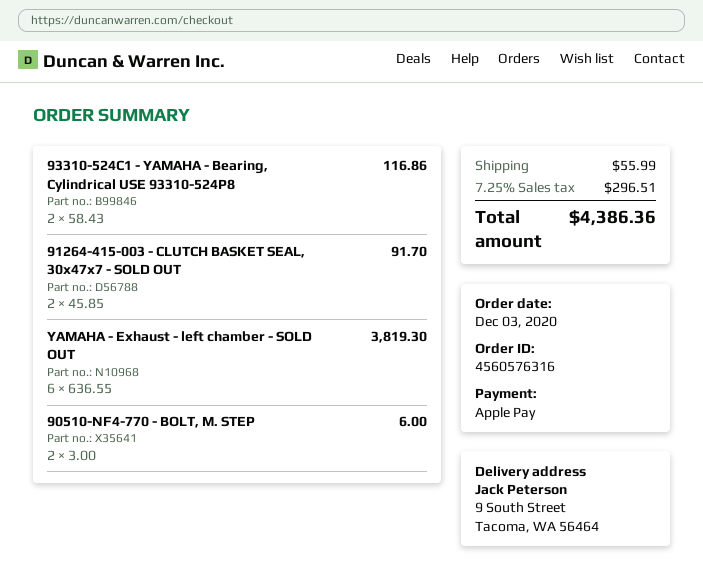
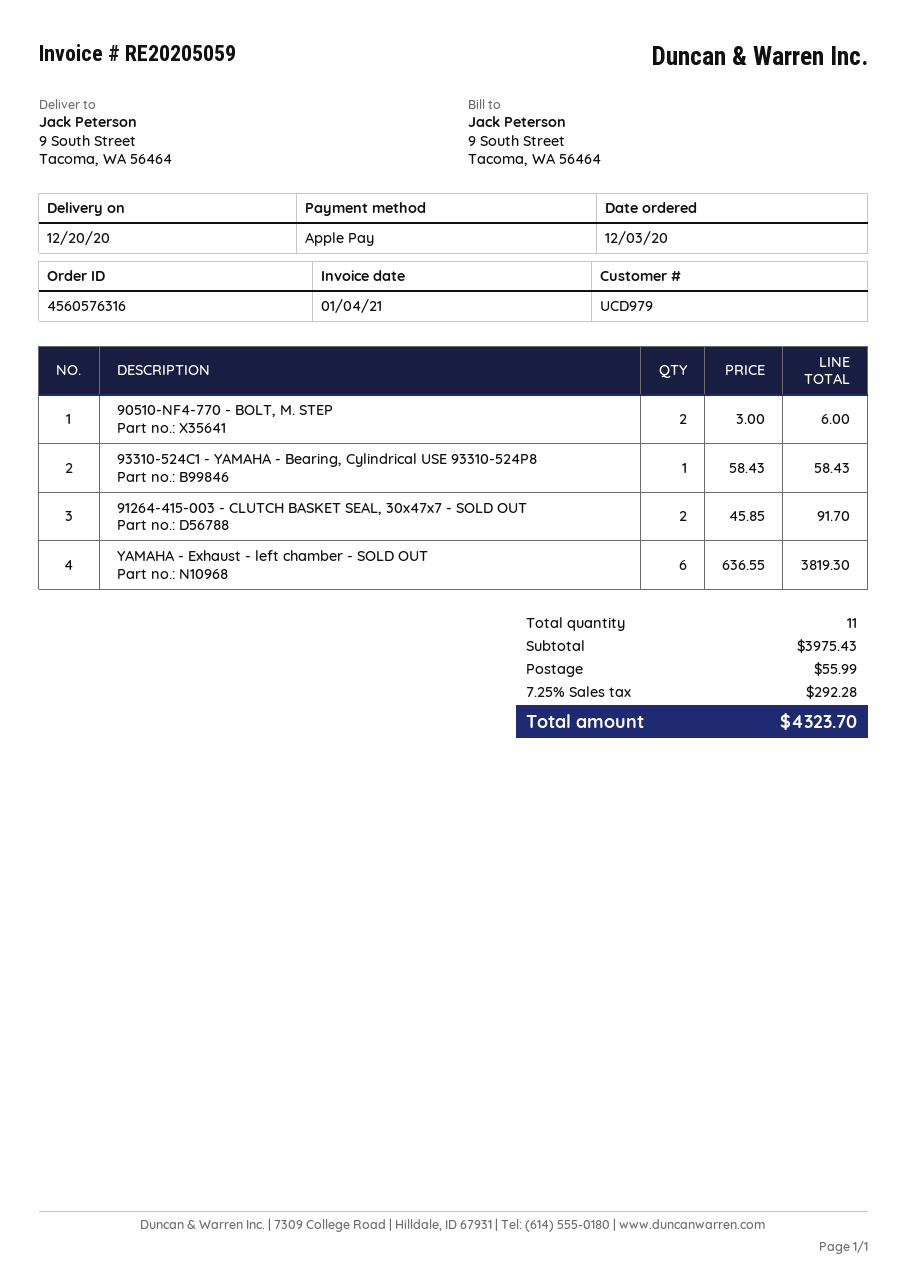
93310-524C1 - YAMAHA - Bearing, Cylindrical USE 93310-524P8: 2 x 58.43 = 116.86 -> 1 x 58.43 = 58.43
tax: 7.25% = 296.51 -> 7.25% = 292.28
total: 4386.36 -> 4323.70

